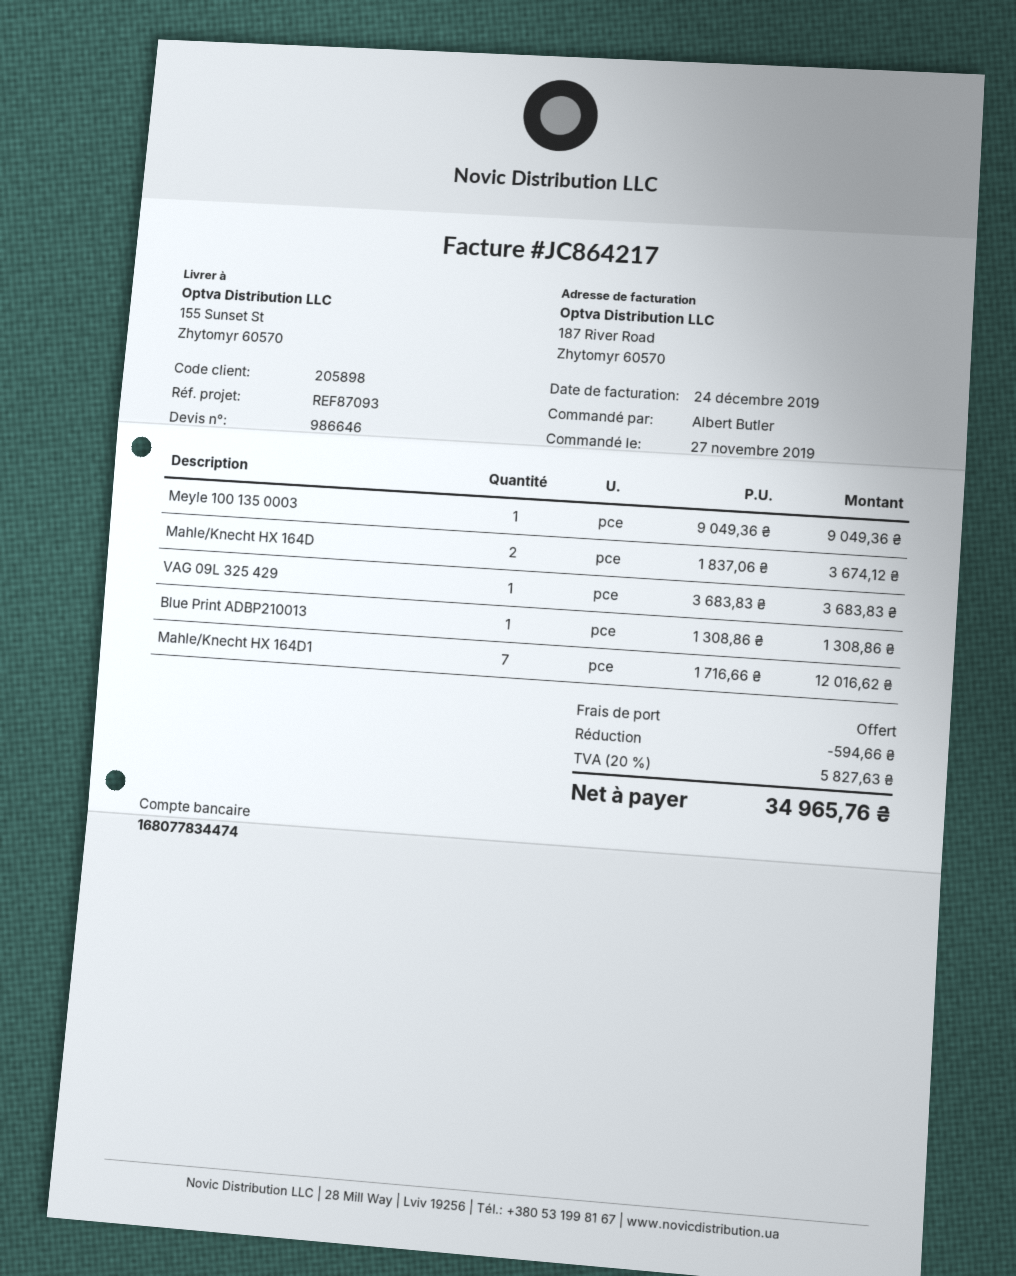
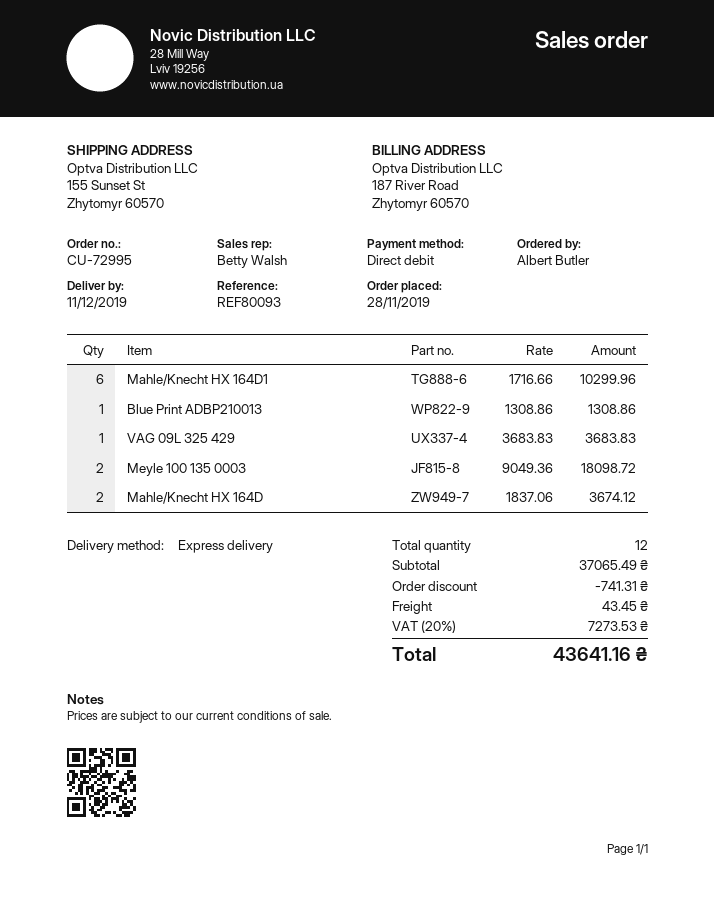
order date: 2019-11-27 -> 2019-11-28
reference: REF87093 -> REF80093
Meyle 100 135 0003: 1 x 9049.36 = 9049.36 -> 2 x 9049.36 = 18098.72
Mahle/Knecht HX 164D1: 7 x 1716.66 = 12016.62 -> 6 x 1716.66 = 10299.96
discount: 594.66 -> 741.31
shipping: 0.00 -> 43.45
tax: 20% = 5827.63 -> 20% = 7273.53
total: 34965.76 -> 43641.16

